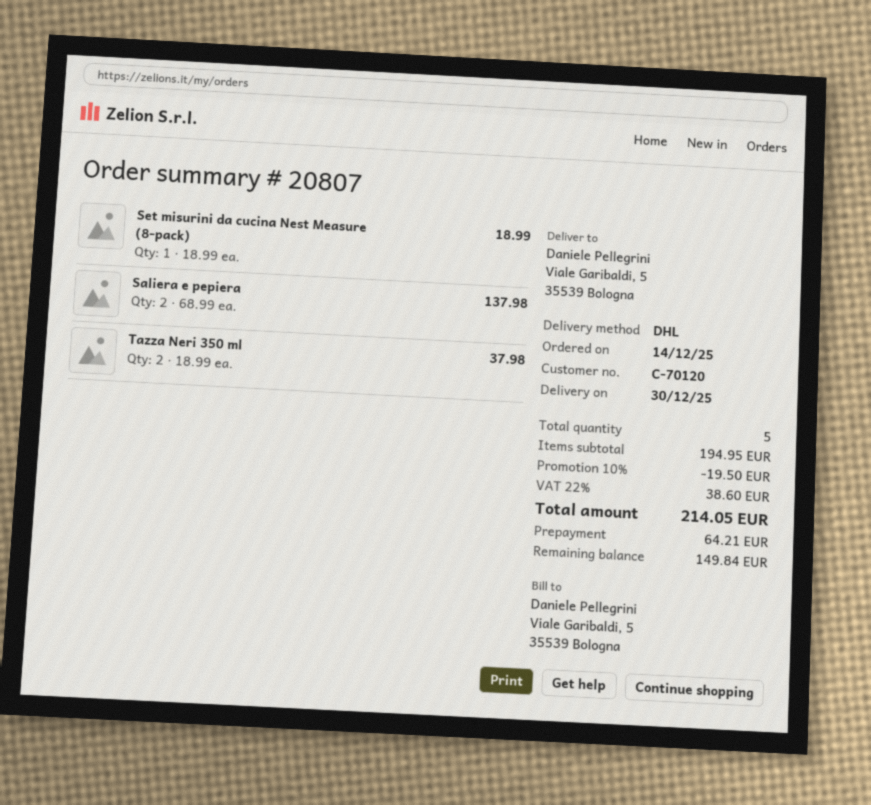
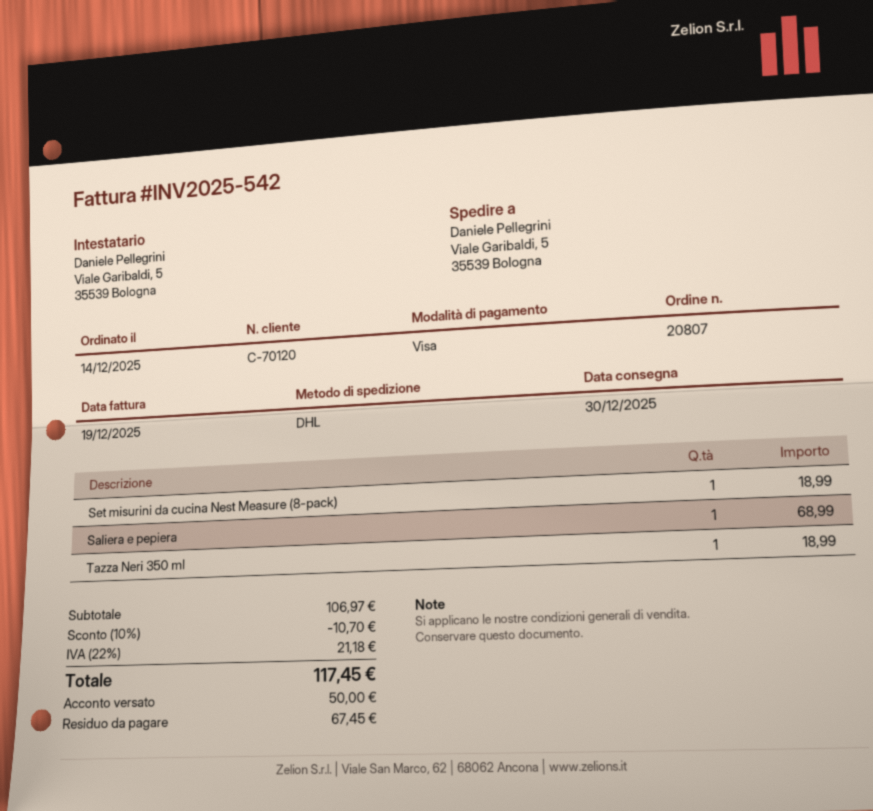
Saliera e pepiera: 2 for 137.98 -> 1 for 68.99
Tazza Neri 350 ml: 2 for 37.98 -> 1 for 18.99
subtotal: 194.95 -> 106.97
discount: 10% = 19.50 -> 10% = 10.70
tax: 22% = 38.60 -> 22% = 21.18
total: 214.05 -> 117.45
deposit: 64.21 -> 50.00
balance: 149.84 -> 67.45

